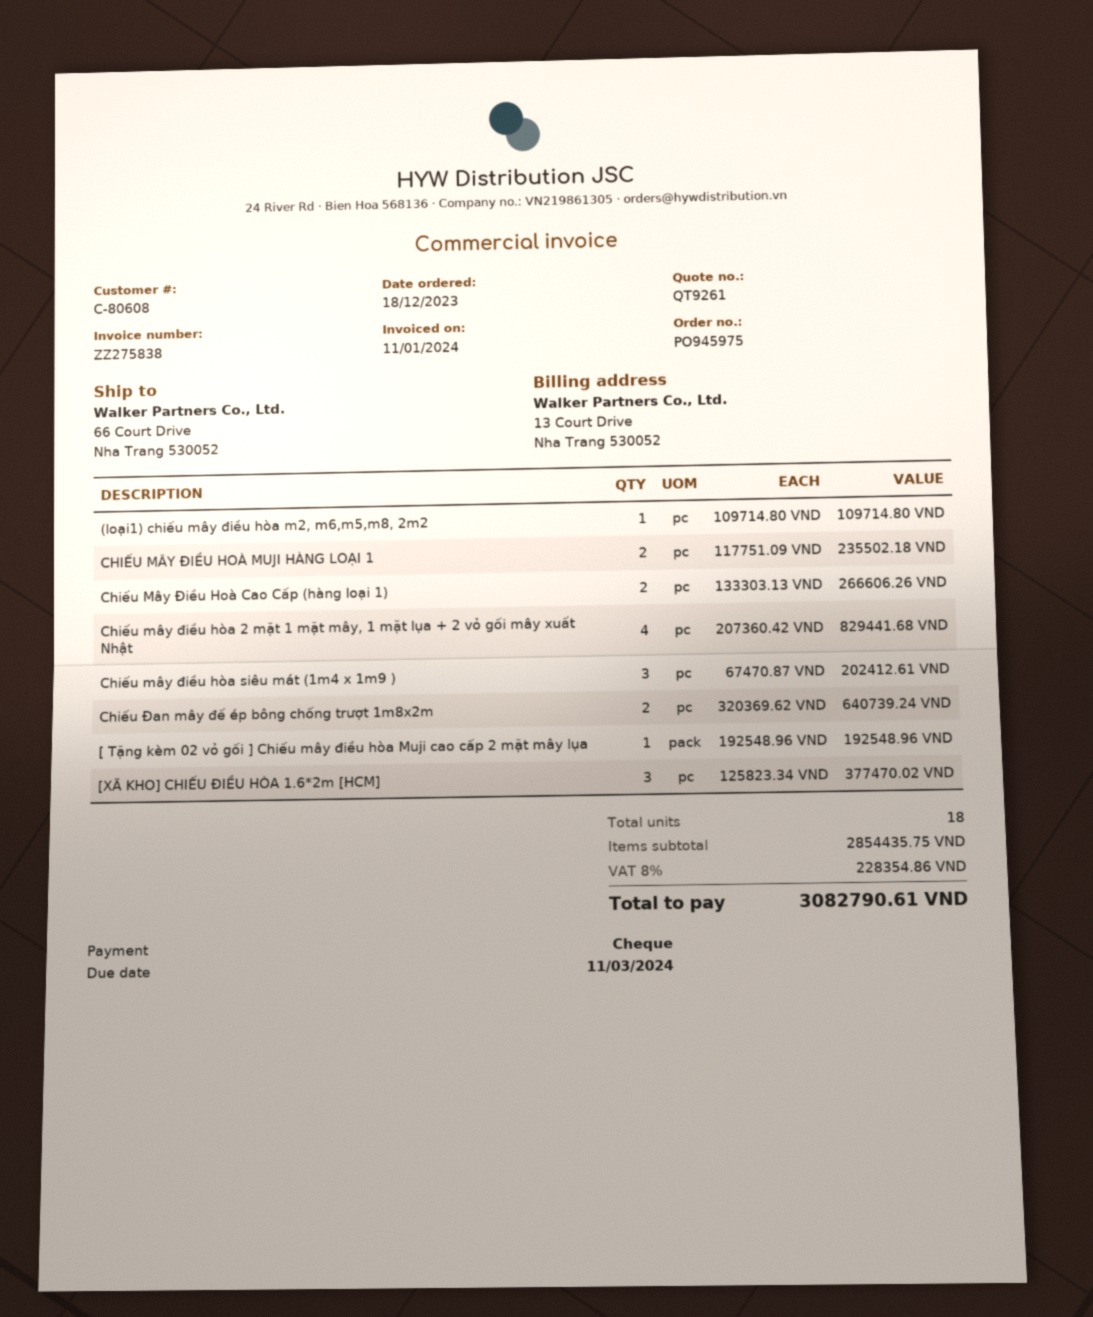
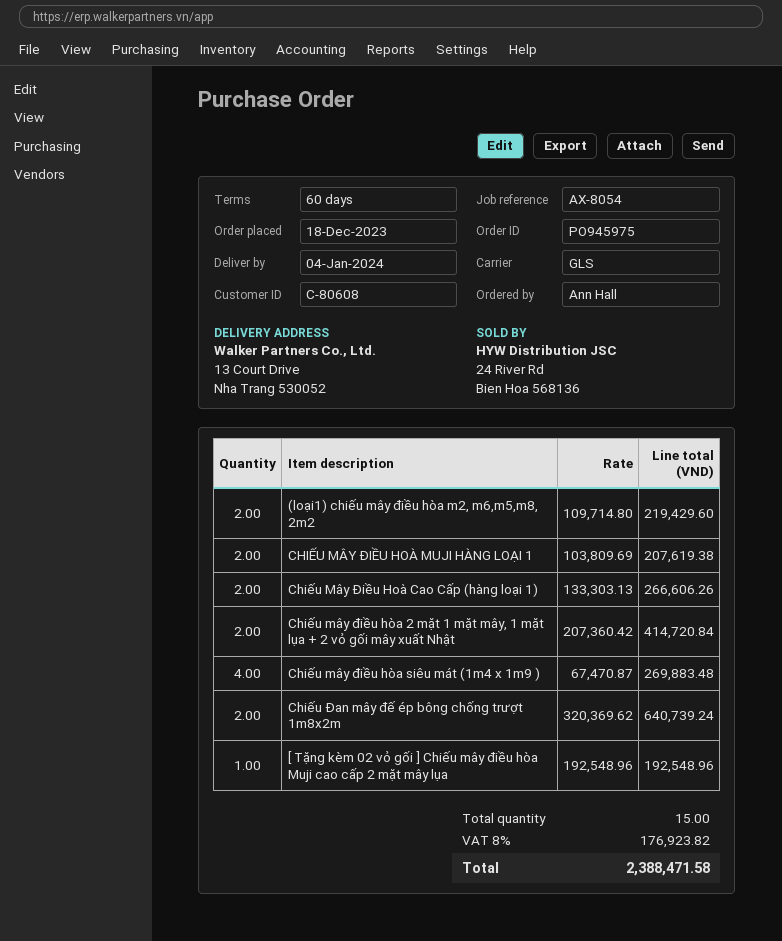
ship to: 66 Court Drive, Nha Trang 530052 -> 13 Court Drive, Nha Trang 530052
(loại1) chiếu mây điều hòa m2, m6,m5,m8, 2m2: 1 x 109714.80 = 109714.80 -> 2 x 109714.80 = 219429.60
CHIẾU MÂY ĐIỀU HOÀ MUJI HÀNG LOẠI 1: 2 x 117751.09 = 235502.18 -> 2 x 103809.69 = 207619.38
Chiếu mây điều hòa 2 mặt 1 mặt mây, 1 mặt lụa + 2 vỏ gối mây xuất Nhật: 4 x 207360.42 = 829441.68 -> 2 x 207360.42 = 414720.84
Chiếu mây điều hòa siêu mát (1m4 x 1m9 ): 3 x 67470.87 = 202412.61 -> 4 x 67470.87 = 269883.48
[XÃ KHO] CHIẾU ĐIỀU HÒA 1.6*2m [HCM]: 3 x 125823.34 = 377470.02 -> none
total quantity: 18 -> 15
tax: 8% = 228354.86 -> 8% = 176923.82
total: 3082790.61 -> 2388471.58

